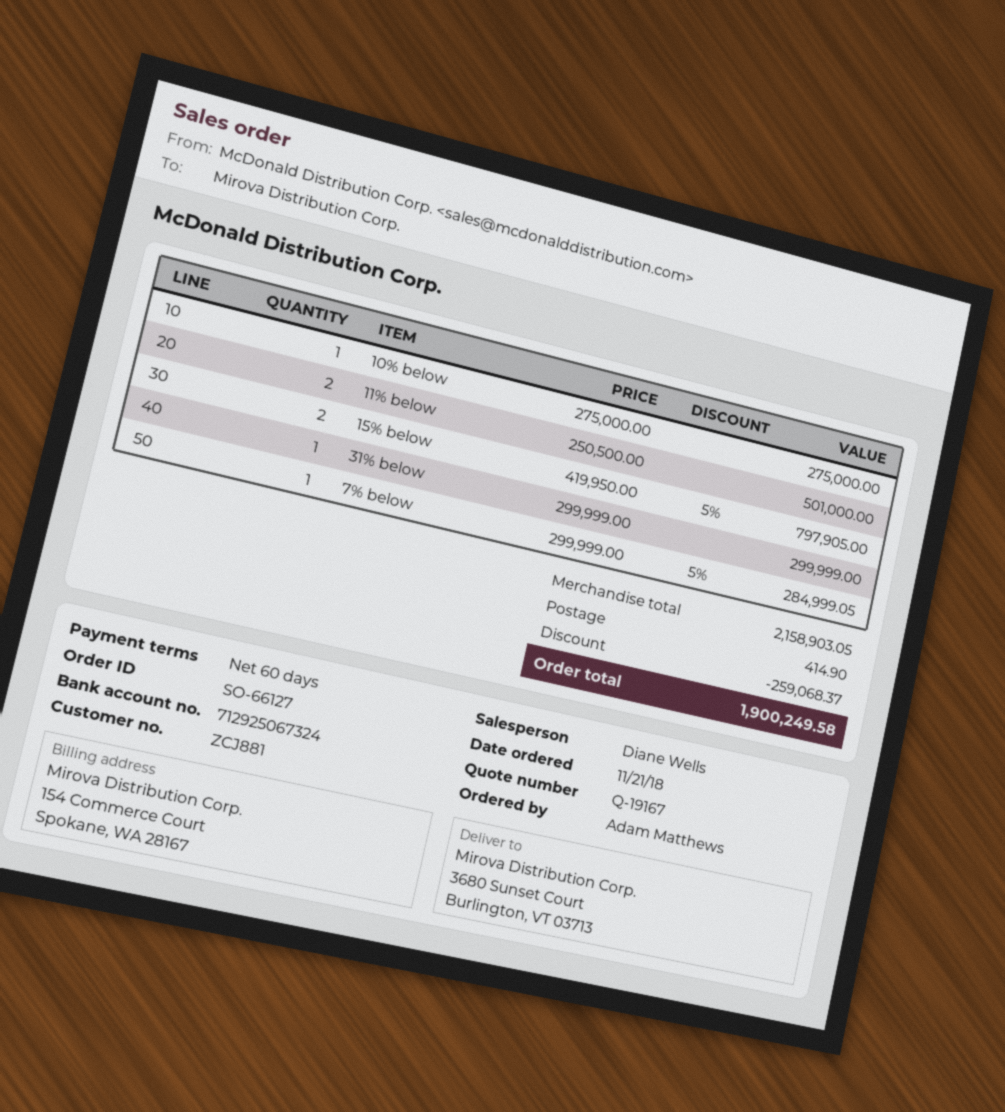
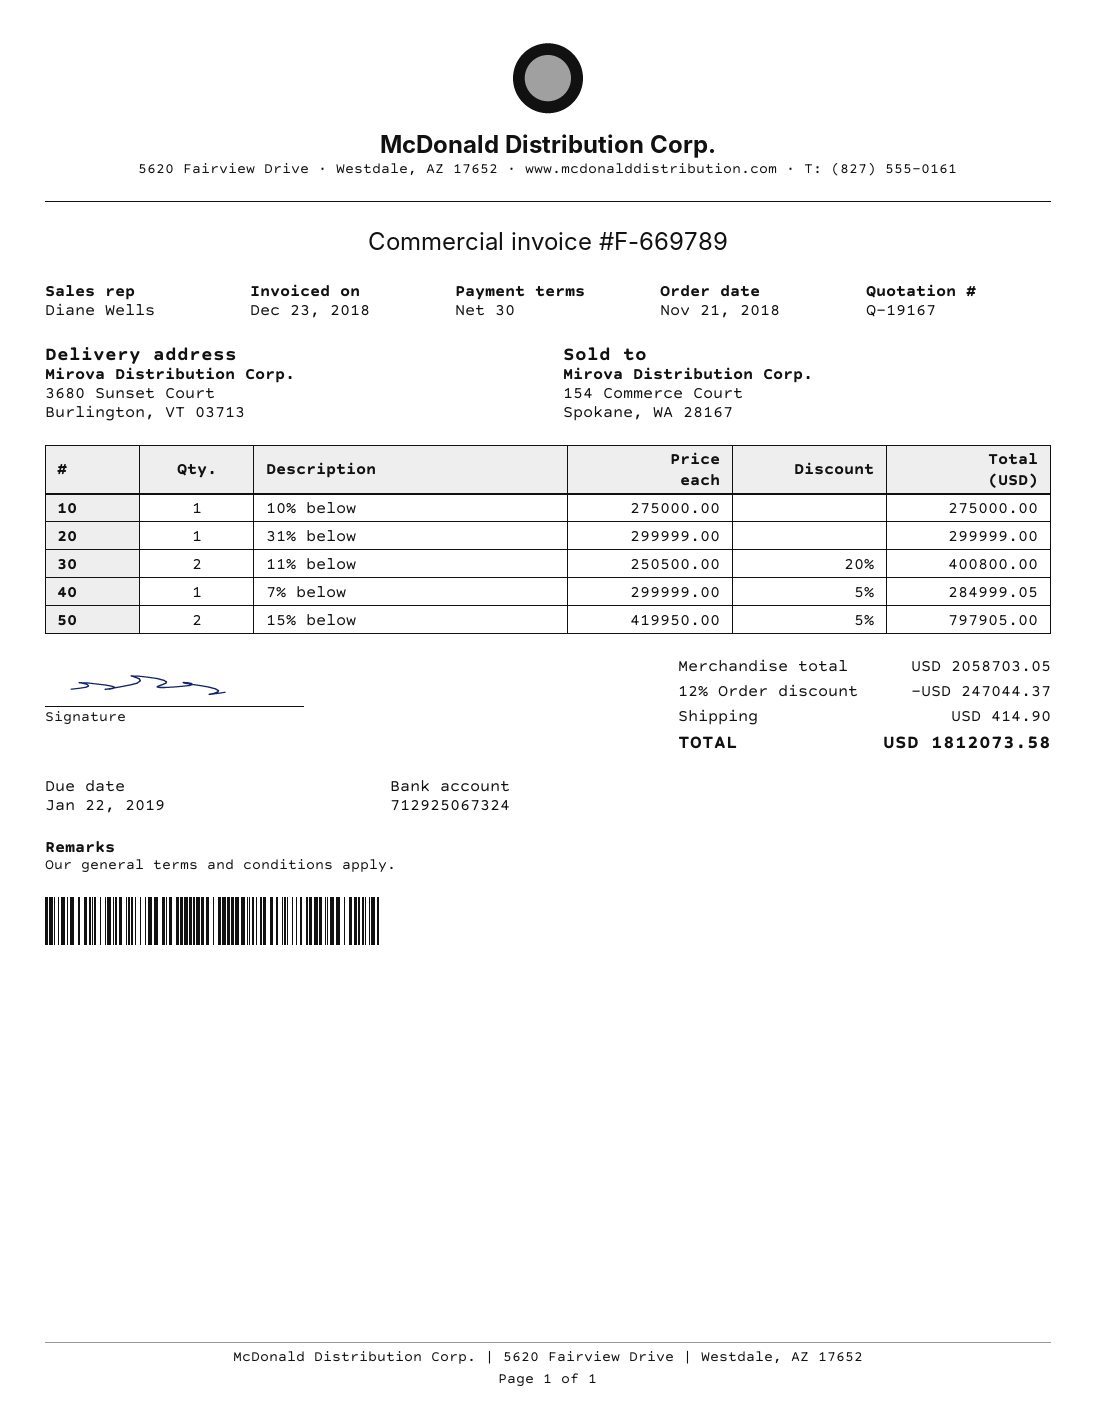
payment terms: 60 days -> 30 days
11% below: 2 x 250500.00 = 501000.00 -> 2 x 250500.00 - 20% = 400800.00
subtotal: 2158903.05 -> 2058703.05
discount: 259068.37 -> 247044.37
total: 1900249.58 -> 1812073.58

